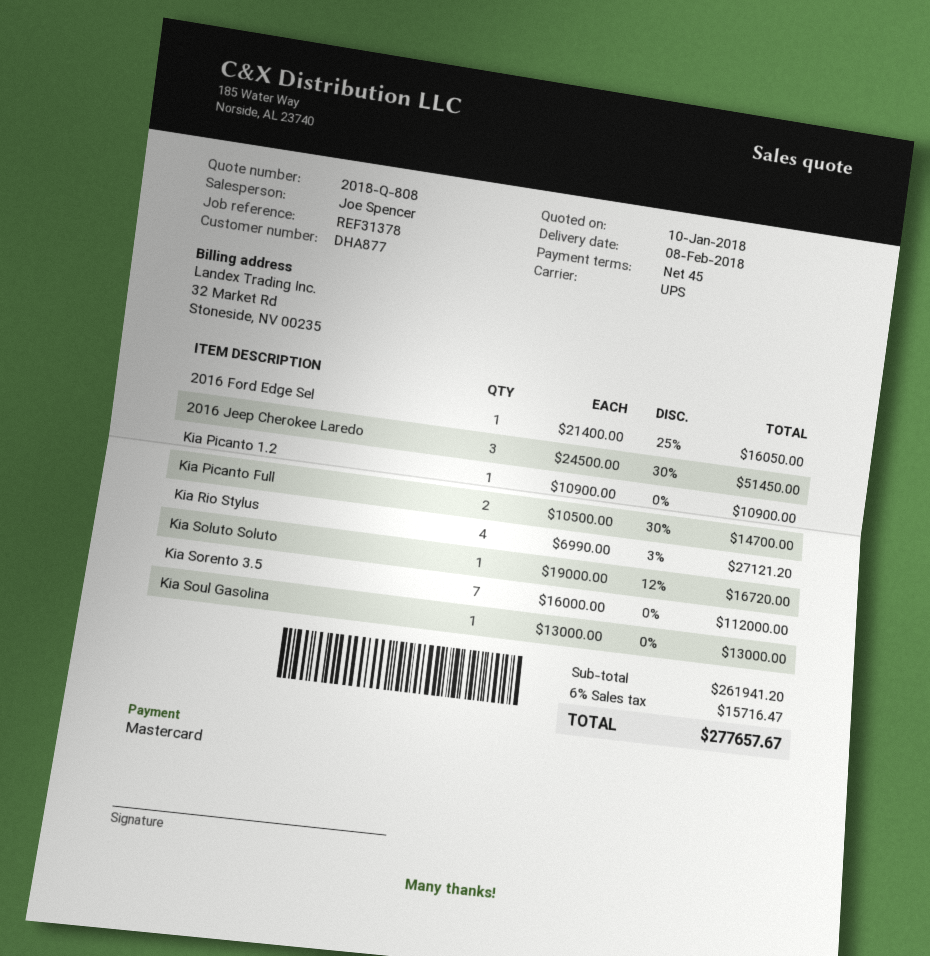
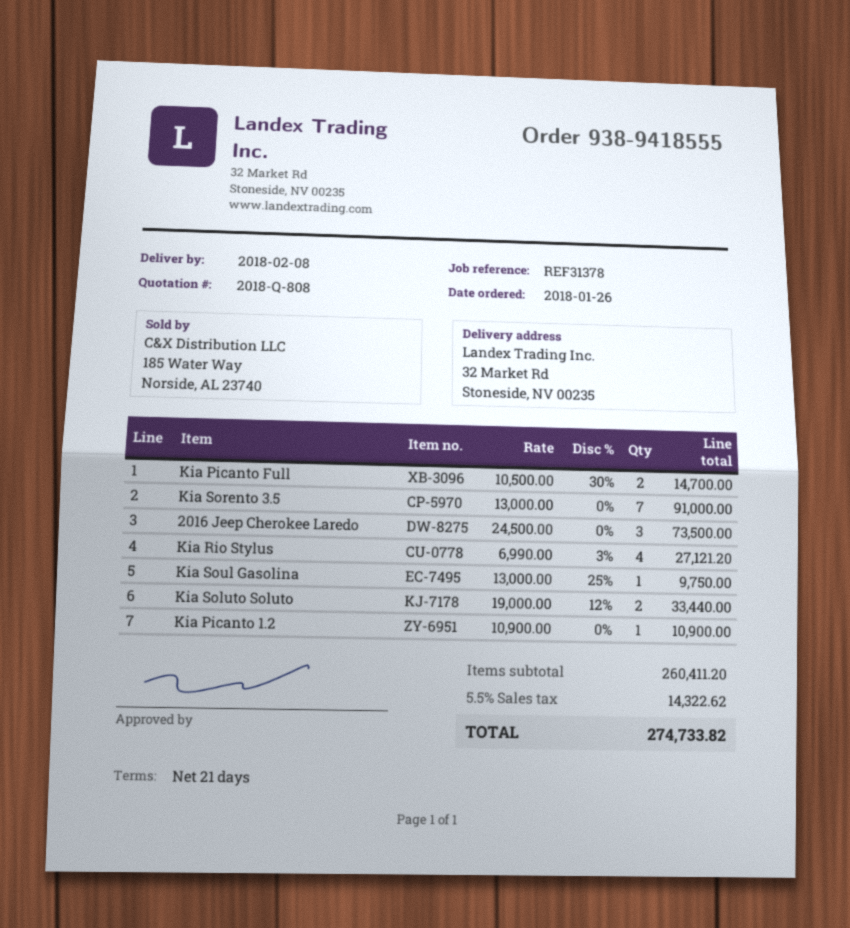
payment terms: 45 days -> 21 days
2016 Ford Edge Sel: 1 x 21400.00 - 25% = 16050.00 -> none
2016 Jeep Cherokee Laredo: 3 x 24500.00 - 30% = 51450.00 -> 3 x 24500.00 = 73500.00
Kia Soluto Soluto: 1 x 19000.00 - 12% = 16720.00 -> 2 x 19000.00 - 12% = 33440.00
Kia Sorento 3.5: 7 x 16000.00 = 112000.00 -> 7 x 13000.00 = 91000.00
Kia Soul Gasolina: 1 x 13000.00 = 13000.00 -> 1 x 13000.00 - 25% = 9750.00
subtotal: 261941.20 -> 260411.20
tax: 6% = 15716.47 -> 5.5% = 14322.62
total: 277657.67 -> 274733.82

